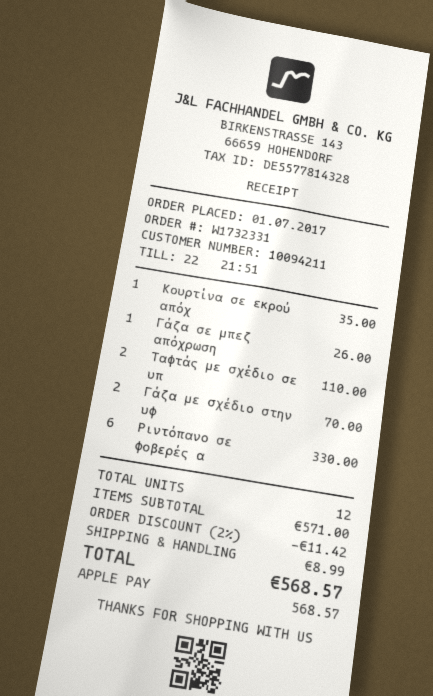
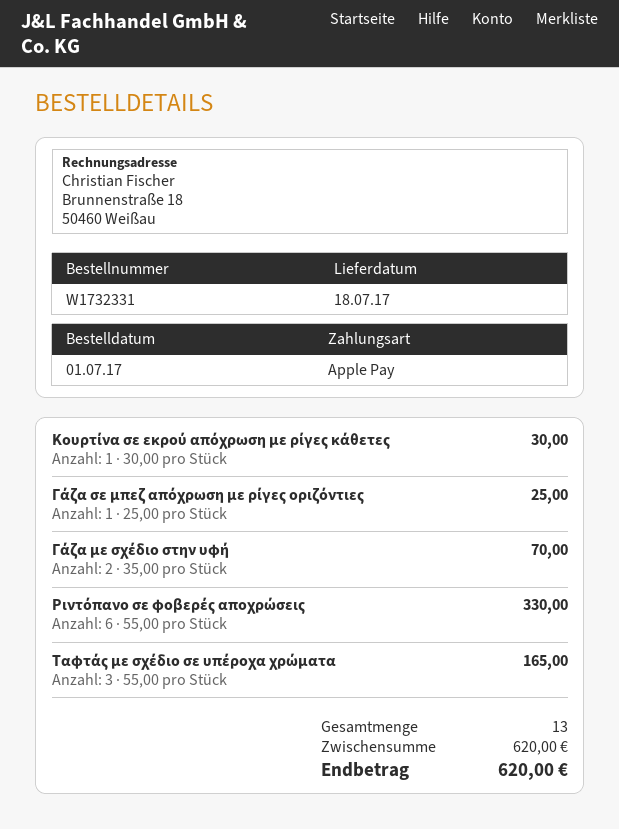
Κουρτίνα σε εκρού απόχ: 1 for 35.00 -> 1 for 30.00
Γάζα σε μπεζ απόχρωση: 1 for 26.00 -> 1 for 25.00
Ταφτάς με σχέδιο σε υπ: 2 for 110.00 -> 3 for 165.00
total quantity: 12 -> 13
subtotal: 571.00 -> 620.00
discount: 2% = 11.42 -> none
shipping: 8.99 -> none
total: 568.57 -> 620.00

